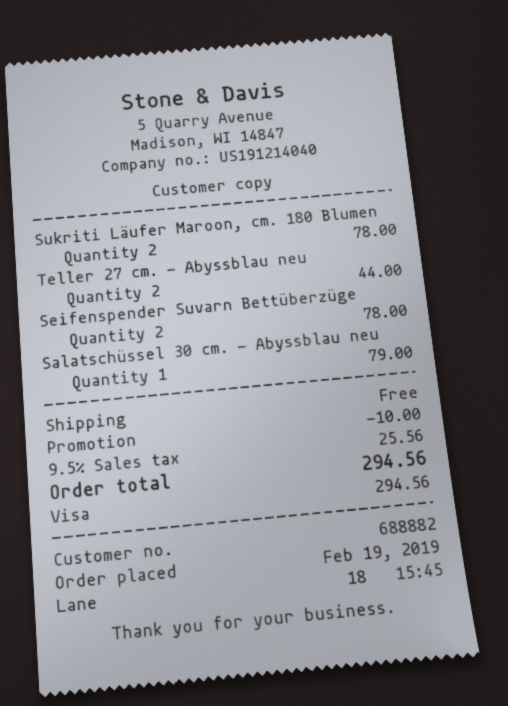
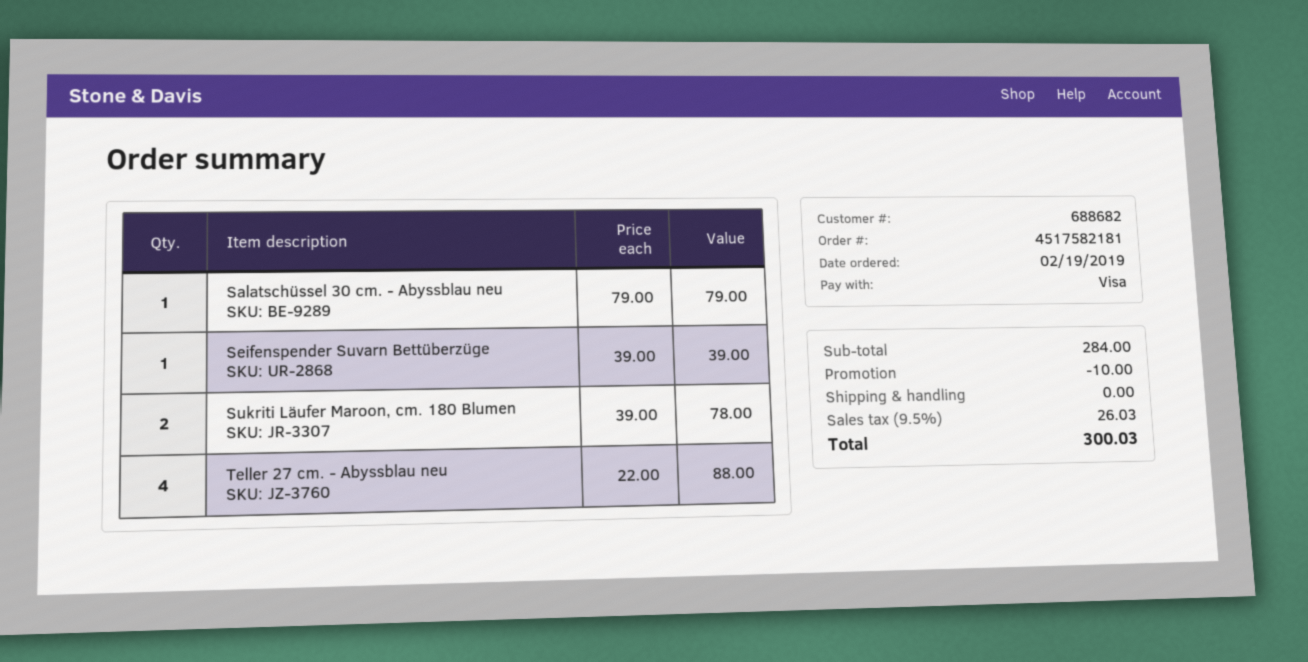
customer number: 688882 -> 688682
Teller 27 cm. - Abyssblau neu: 2 for 44.00 -> 4 for 88.00
Seifenspender Suvarn Bettüberzüge: 2 for 78.00 -> 1 for 39.00
tax: 9.5% = 25.56 -> 9.5% = 26.03
total: 294.56 -> 300.03

